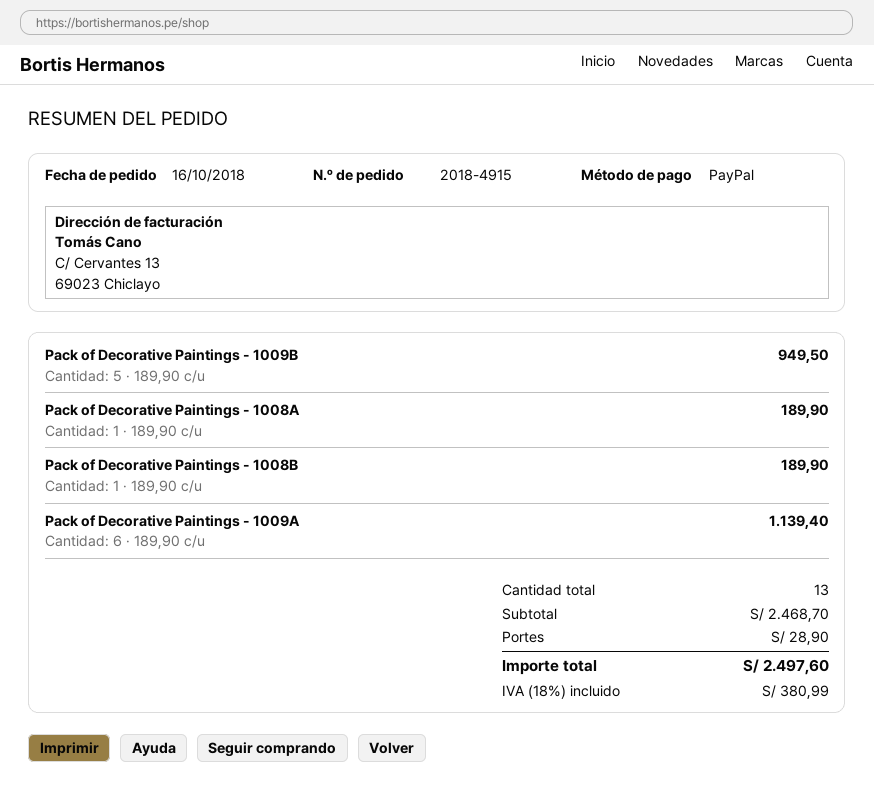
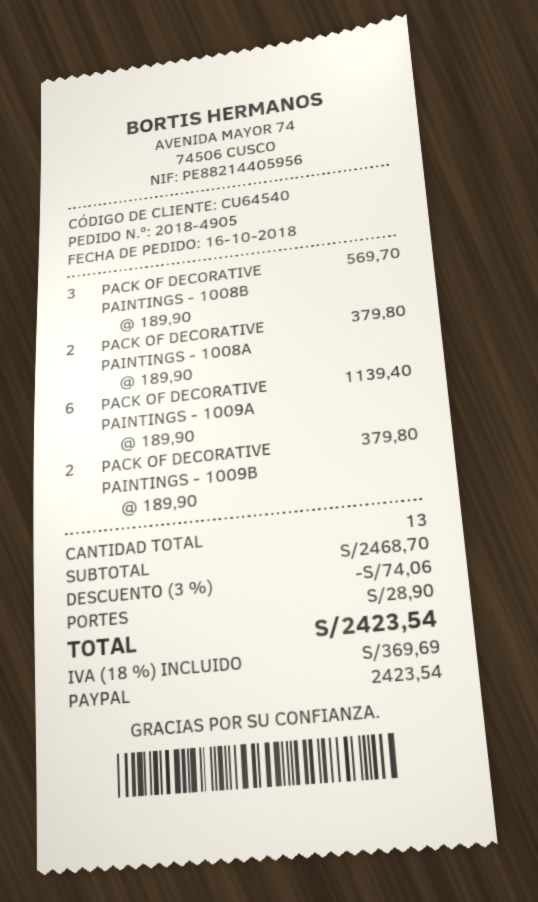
order number: 2018-4915 -> 2018-4905
Pack of Decorative Paintings - 1009B: 5 x 189.90 = 949.50 -> 2 x 189.90 = 379.80
Pack of Decorative Paintings - 1008A: 1 x 189.90 = 189.90 -> 2 x 189.90 = 379.80
Pack of Decorative Paintings - 1008B: 1 x 189.90 = 189.90 -> 3 x 189.90 = 569.70
discount: none -> 3% = 74.06
tax: 18% = 380.99 -> 18% = 369.69
total: 2497.60 -> 2423.54

